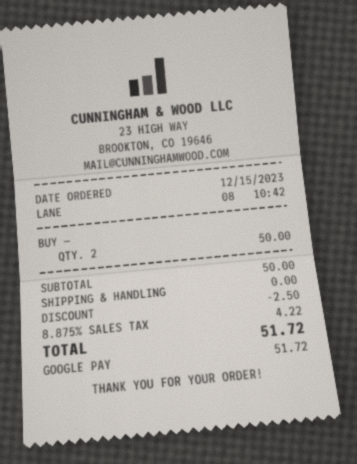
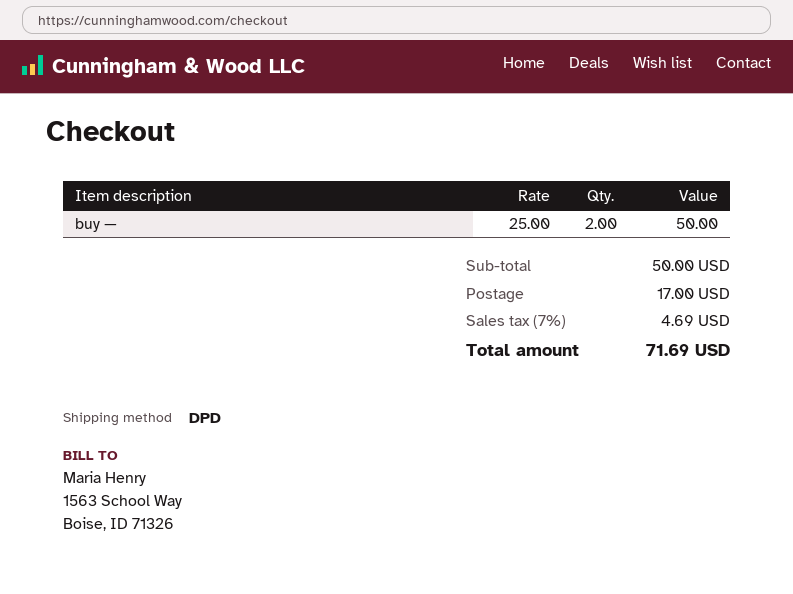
discount: 2.50 -> none
shipping: 0.00 -> 17.00
tax: 8.875% = 4.22 -> 7% = 4.69
total: 51.72 -> 71.69

